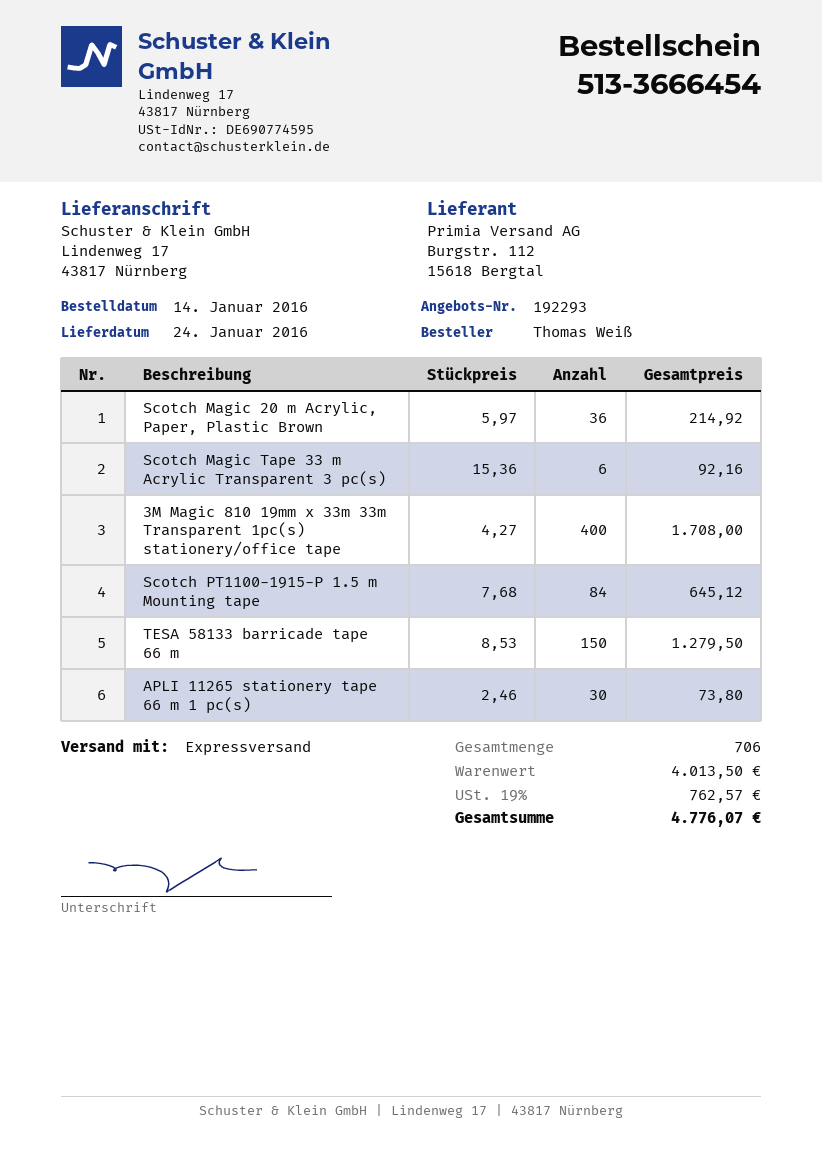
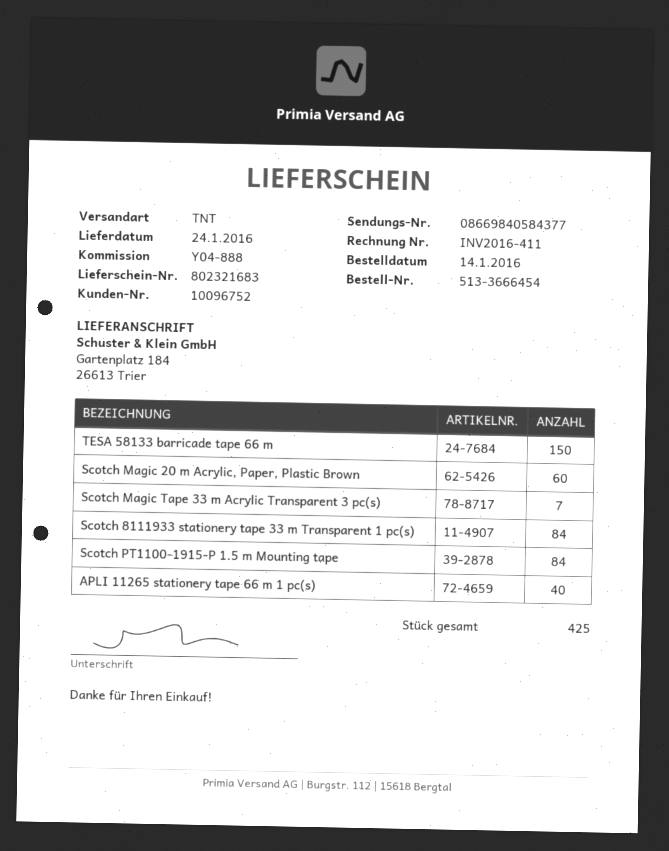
shipping method: express -> TNT
ship to: Lindenweg 17, 43817 Nürnberg -> Gartenplatz 184, 26613 Trier
Scotch Magic 20 m Acrylic, Paper, Plastic Brown: 36 -> 60
Scotch Magic Tape 33 m Acrylic Transparent 3 pc(s): 6 -> 7
3M Magic 810 19mm x 33m 33m Transparent 1pc(s) stationery/office tape: 400 -> none
APLI 11265 stationery tape 66 m 1 pc(s): 30 -> 40
Scotch 8111933 stationery tape 33 m Transparent 1 pc(s): none -> 84
total quantity: 706 -> 425

